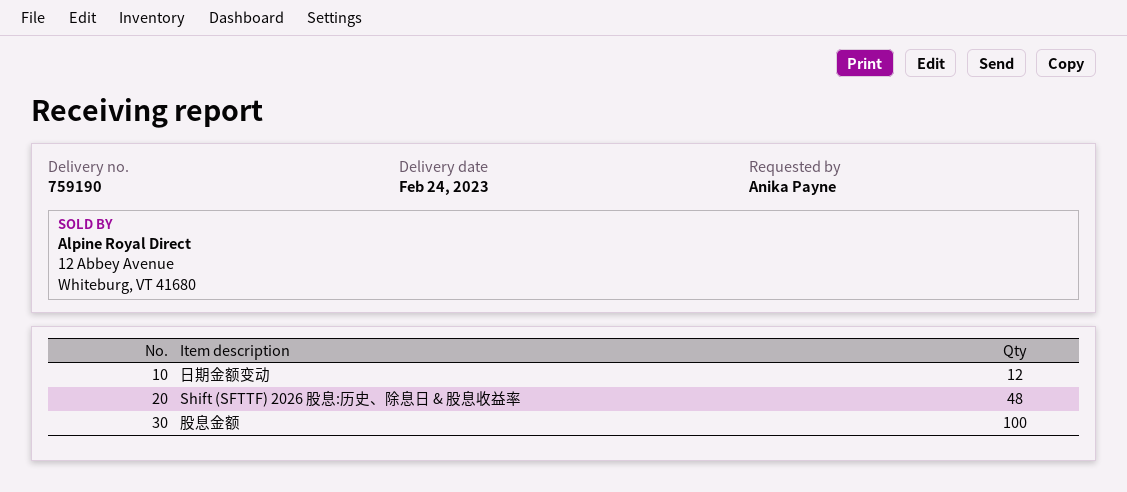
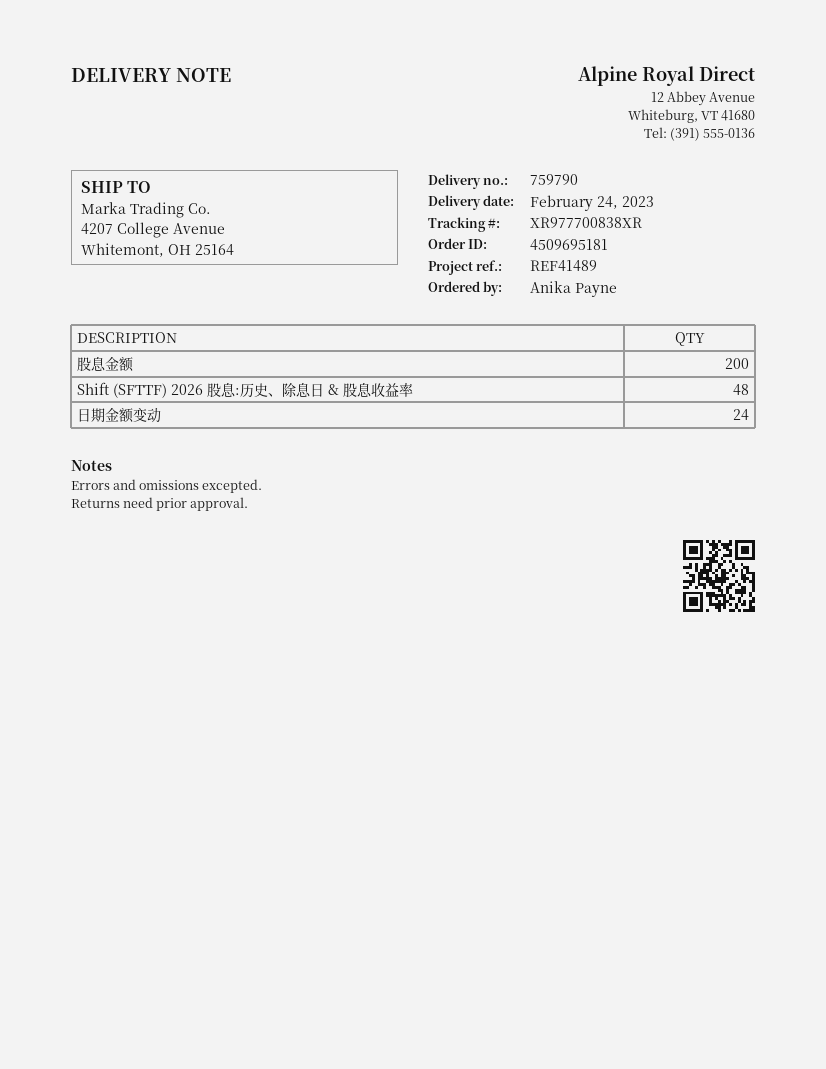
delivery note number: 759190 -> 759790
日期金额变动: 12 -> 24
股息金额: 100 -> 200

